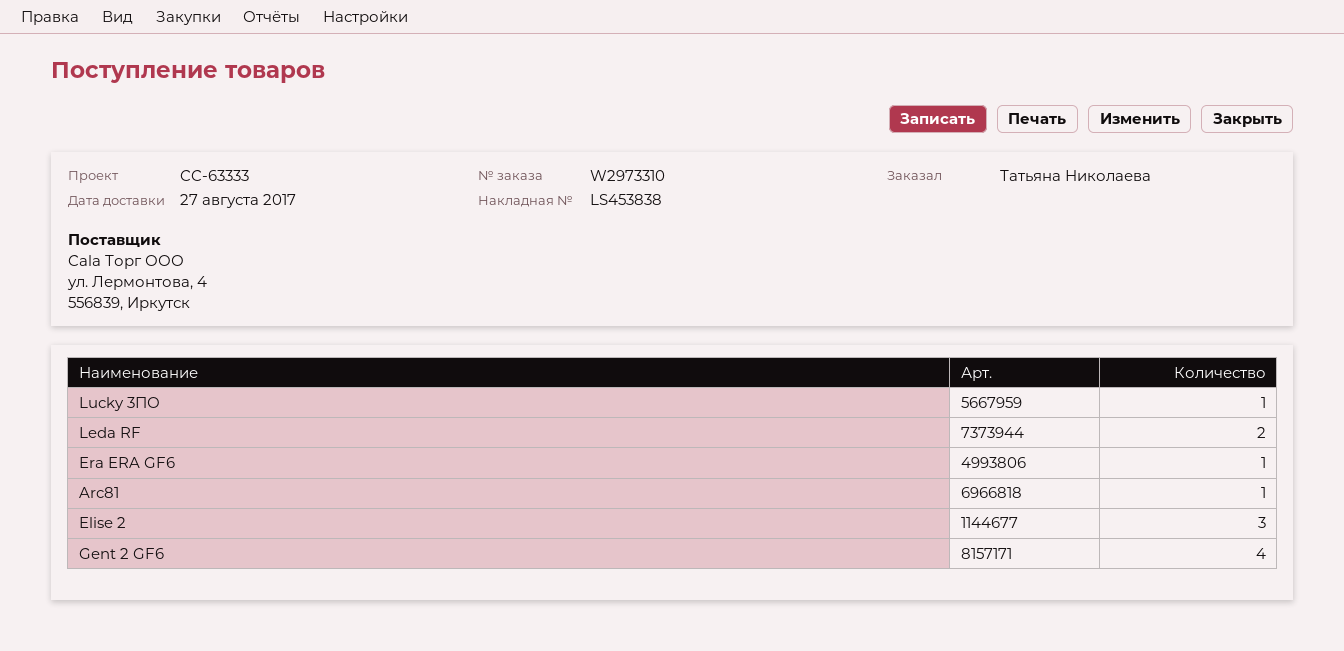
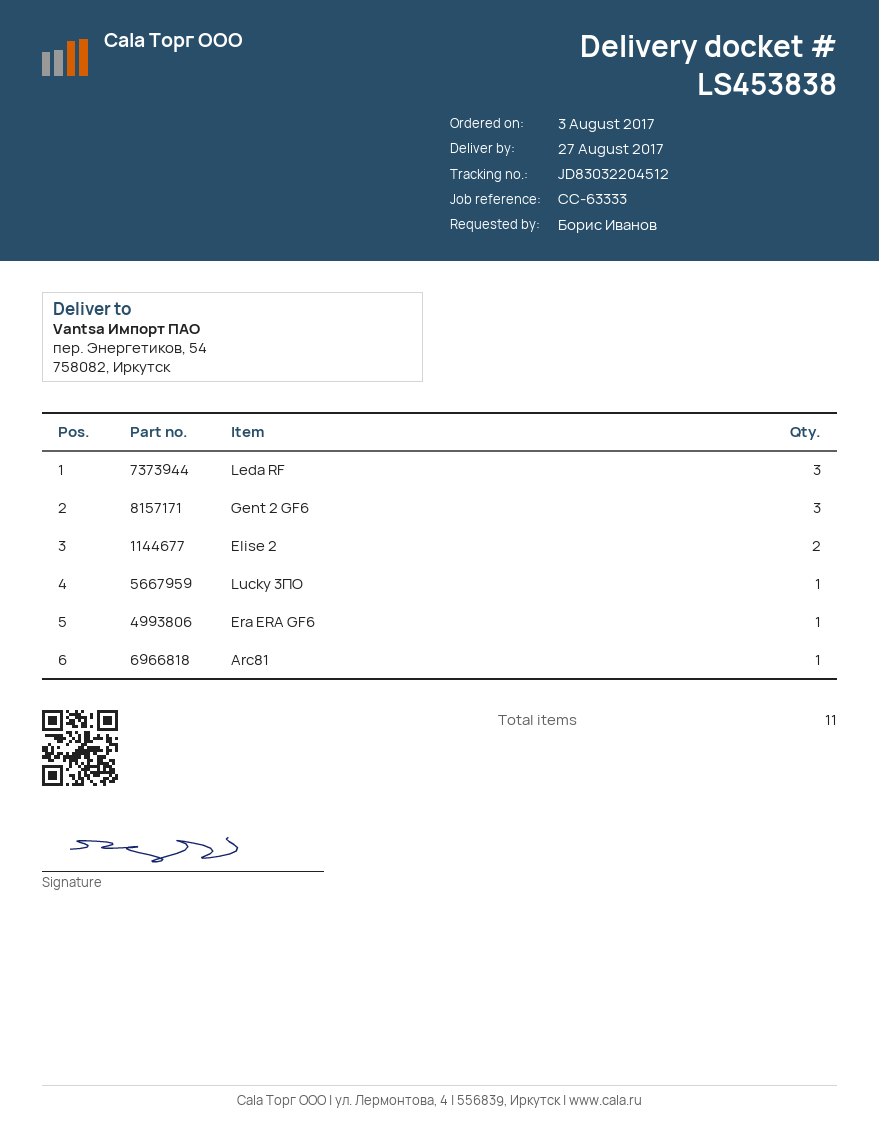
ordered by: Татьяна Николаева -> Борис Иванов
Leda RF: 2 -> 3
Elise 2: 3 -> 2
Gent 2 GF6: 4 -> 3

